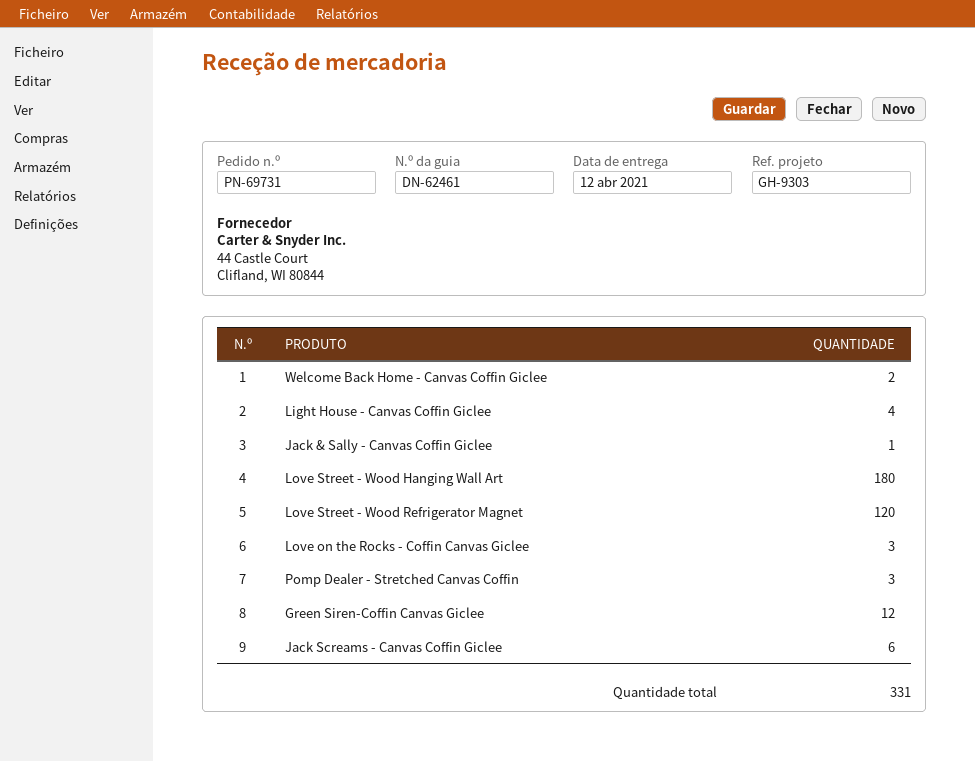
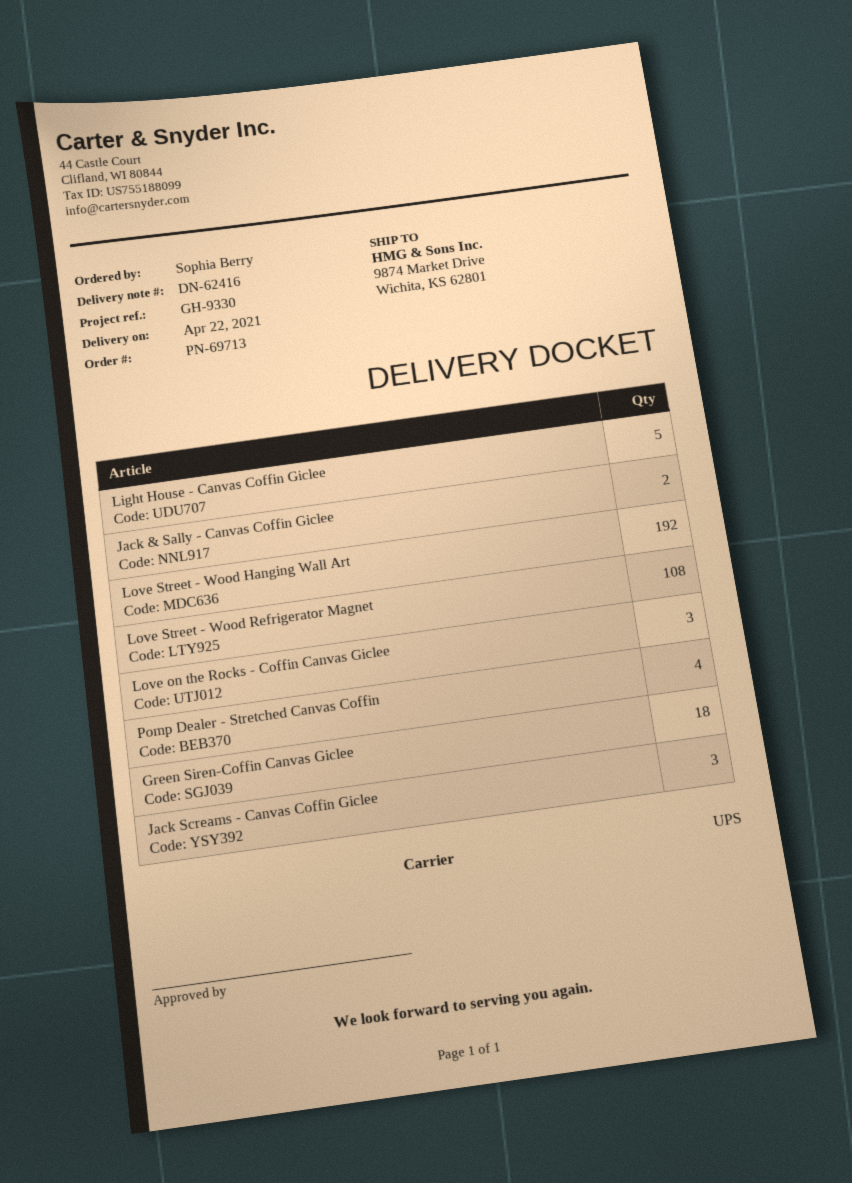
order number: PN-69731 -> PN-69713
delivery note number: DN-62461 -> DN-62416
delivery date: 2021-04-12 -> 2021-04-22
reference: GH-9303 -> GH-9330
Welcome Back Home - Canvas Coffin Giclee: 2 -> none
Light House - Canvas Coffin Giclee: 4 -> 5
Jack & Sally - Canvas Coffin Giclee: 1 -> 2
Love Street - Wood Hanging Wall Art: 180 -> 192
Love Street - Wood Refrigerator Magnet: 120 -> 108
Pomp Dealer - Stretched Canvas Coffin: 3 -> 4
Green Siren-Coffin Canvas Giclee: 12 -> 18
Jack Screams - Canvas Coffin Giclee: 6 -> 3

